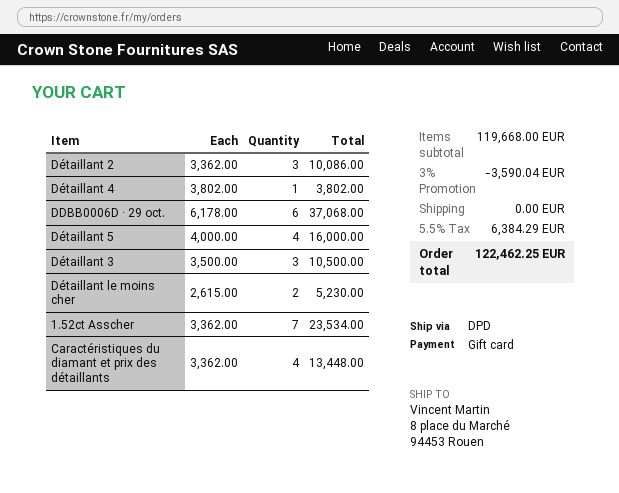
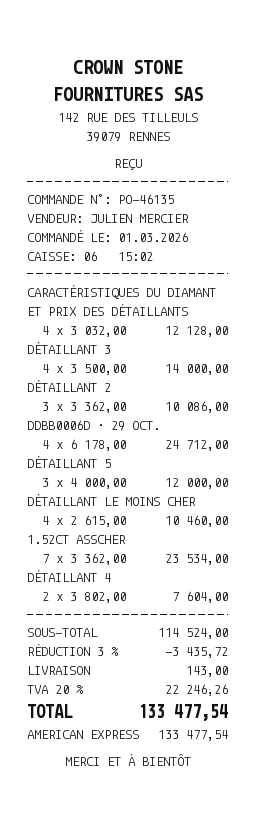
payment method: gift card -> American Express
Détaillant 4: 1 x 3802.00 = 3802.00 -> 2 x 3802.00 = 7604.00
DDBB0006D · 29 oct.: 6 x 6178.00 = 37068.00 -> 4 x 6178.00 = 24712.00
Détaillant 5: 4 x 4000.00 = 16000.00 -> 3 x 4000.00 = 12000.00
Détaillant 3: 3 x 3500.00 = 10500.00 -> 4 x 3500.00 = 14000.00
Détaillant le moins cher: 2 x 2615.00 = 5230.00 -> 4 x 2615.00 = 10460.00
Caractéristiques du diamant et prix des détaillants: 4 x 3362.00 = 13448.00 -> 4 x 3032.00 = 12128.00
subtotal: 119668.00 -> 114524.00
discount: 3% = 3590.04 -> 3% = 3435.72
shipping: 0.00 -> 143.00
tax: 5.5% = 6384.29 -> 20% = 22246.26
total: 122462.25 -> 133477.54

